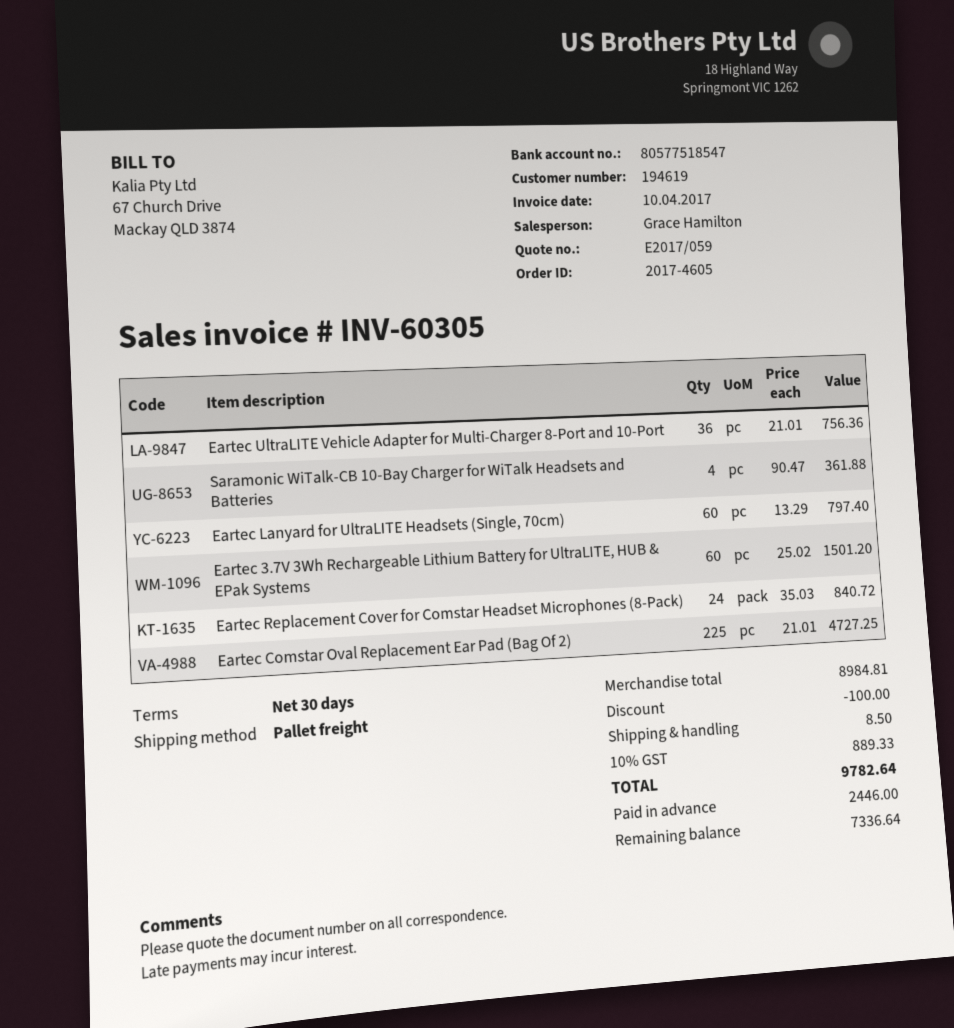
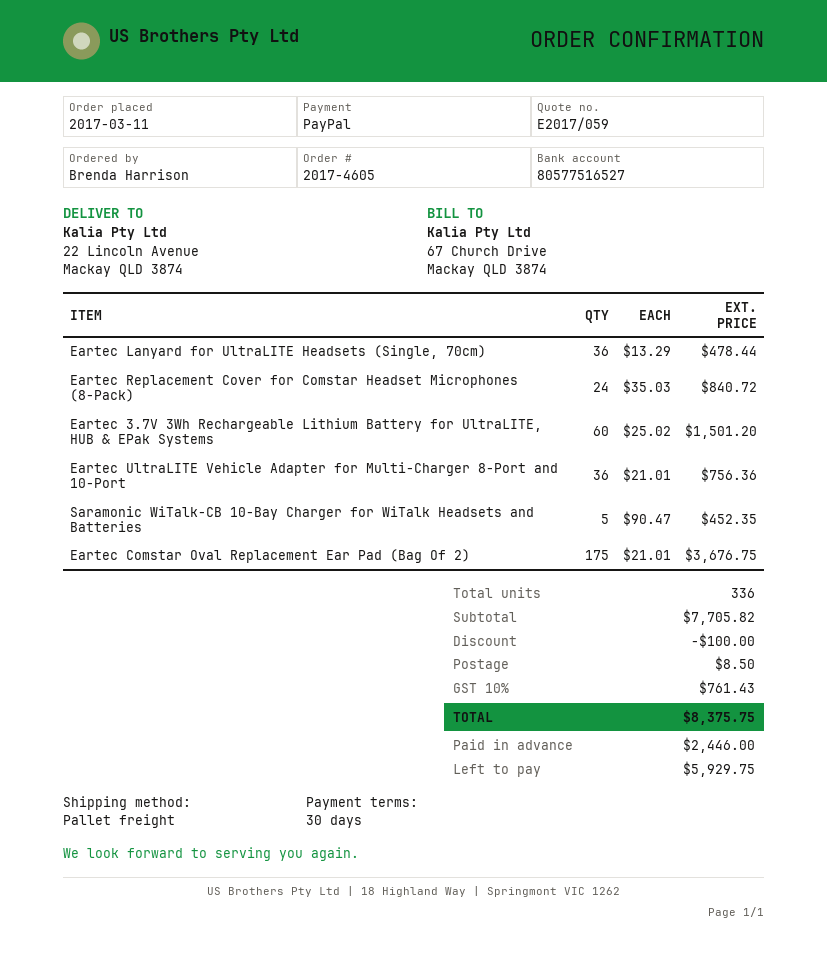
bank account: 80577518547 -> 80577516527
Saramonic WiTalk-CB 10-Bay Charger for WiTalk Headsets and Batteries: 4 x 90.47 = 361.88 -> 5 x 90.47 = 452.35
Eartec Lanyard for UltraLITE Headsets (Single, 70cm): 60 x 13.29 = 797.40 -> 36 x 13.29 = 478.44
Eartec Comstar Oval Replacement Ear Pad (Bag Of 2): 225 x 21.01 = 4727.25 -> 175 x 21.01 = 3676.75
subtotal: 8984.81 -> 7705.82
tax: 10% = 889.33 -> 10% = 761.43
total: 9782.64 -> 8375.75
balance: 7336.64 -> 5929.75

